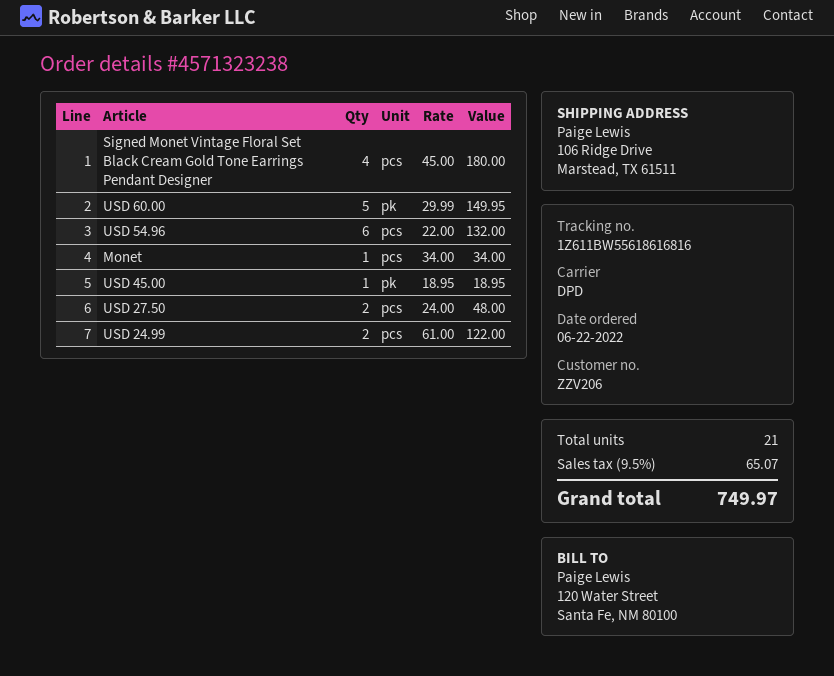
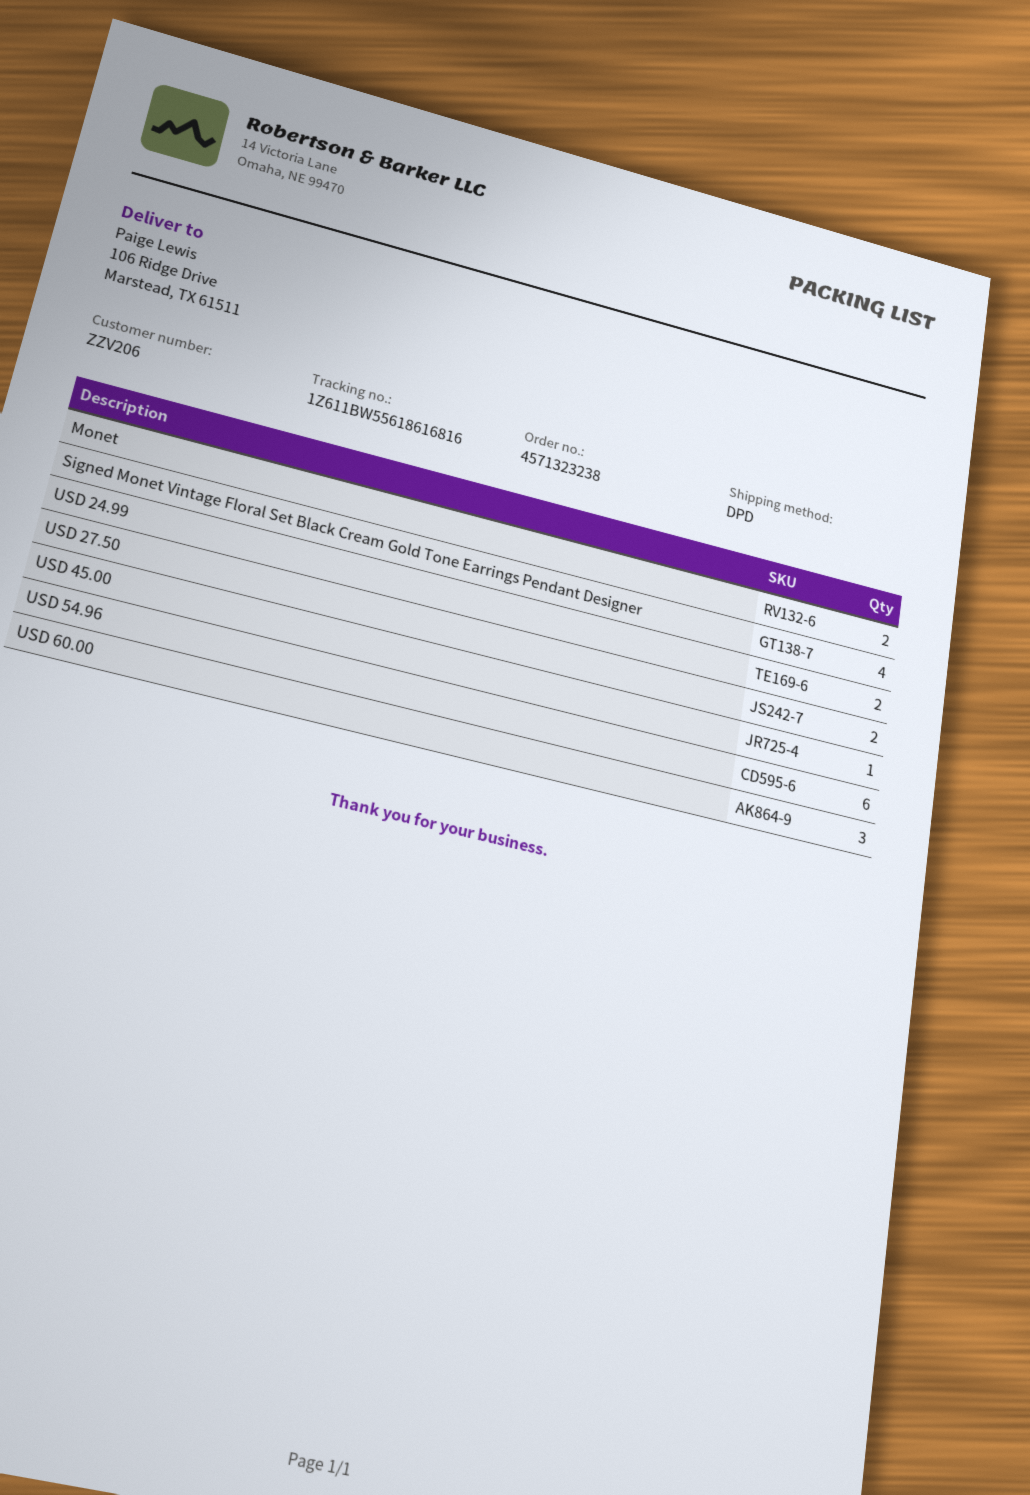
USD 60.00: 5 -> 3
Monet: 1 -> 2

